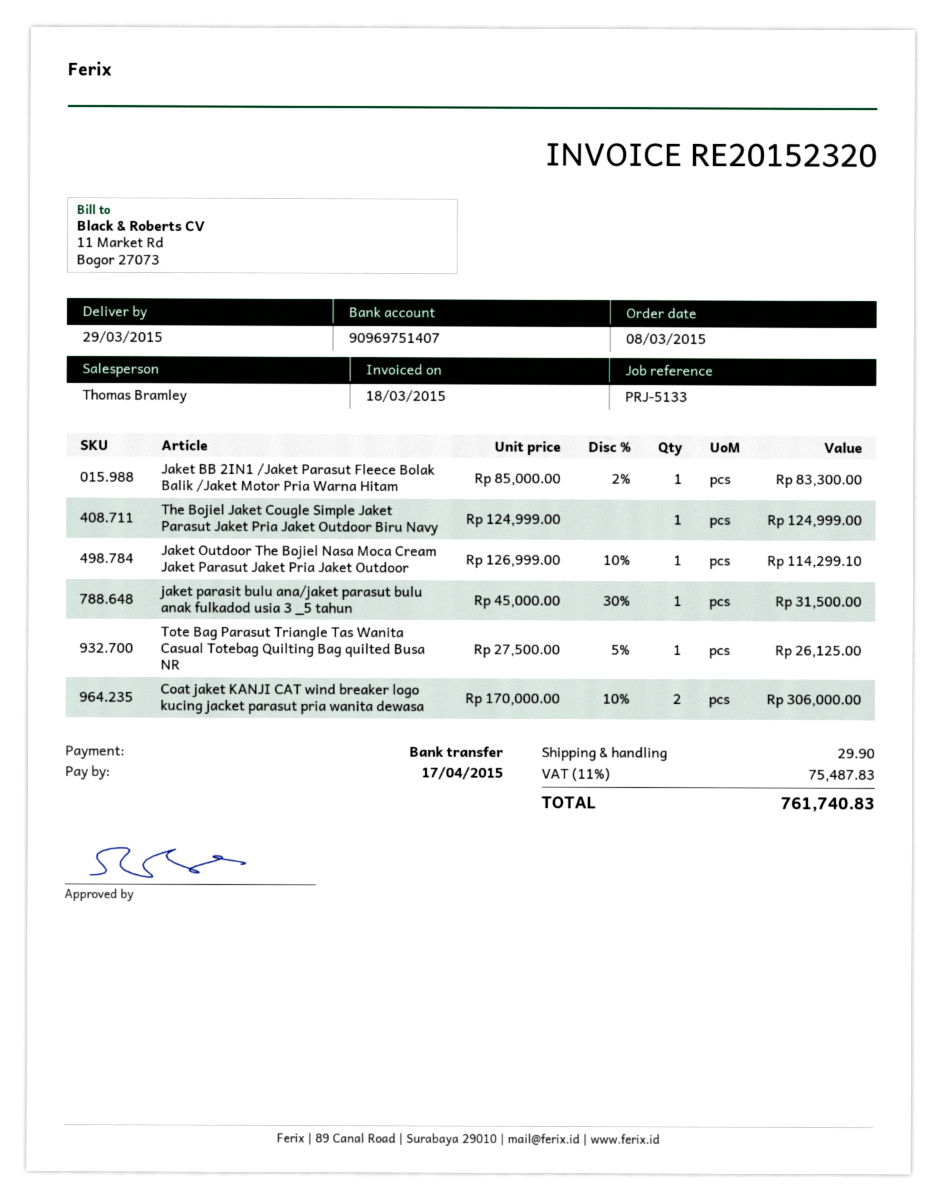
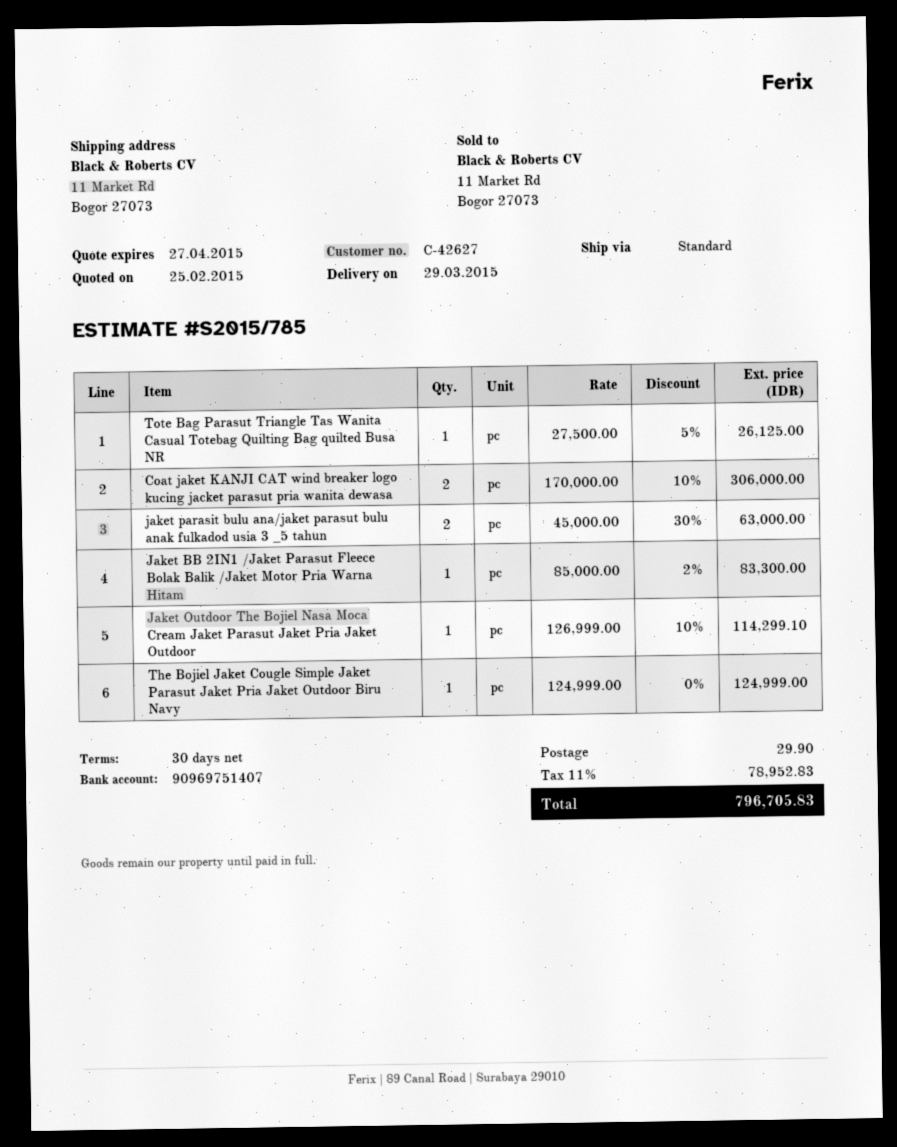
jaket parasit bulu ana/jaket parasut bulu anak fulkadod usia 3 _5 tahun: 1 x 45000.00 - 30% = 31500.00 -> 2 x 45000.00 - 30% = 63000.00
tax: 11% = 75487.83 -> 11% = 78952.83
total: 761740.83 -> 796705.83

